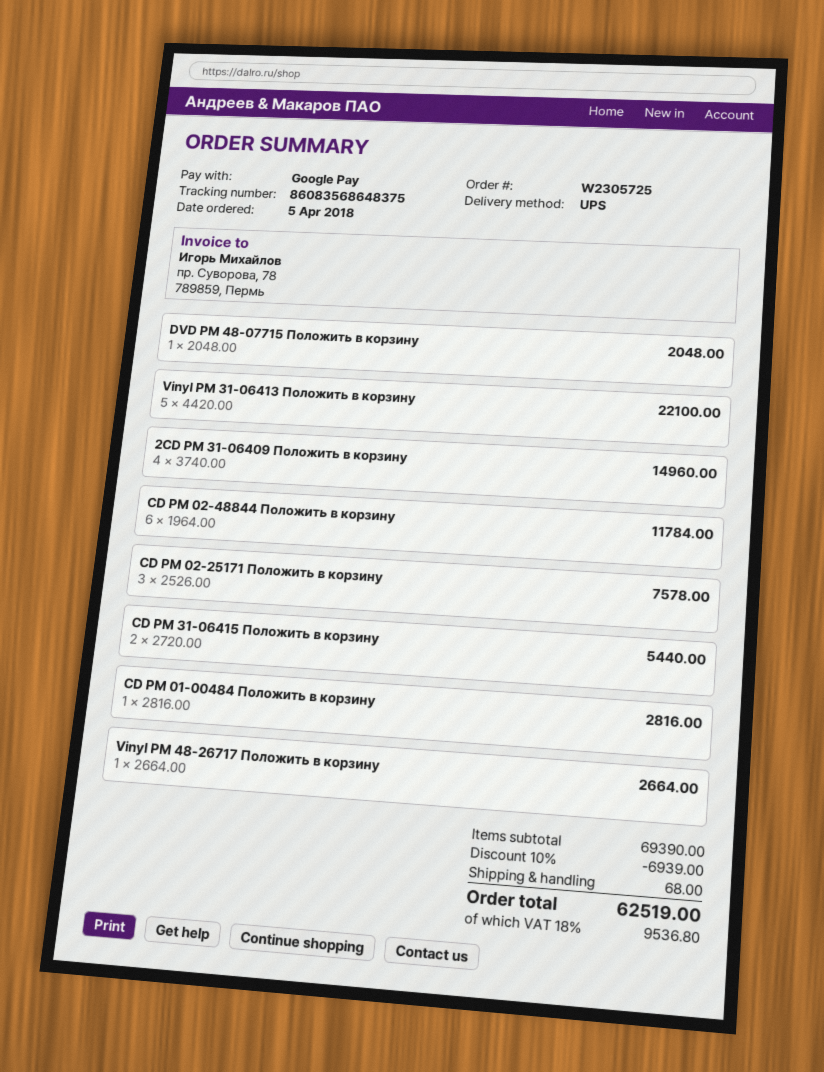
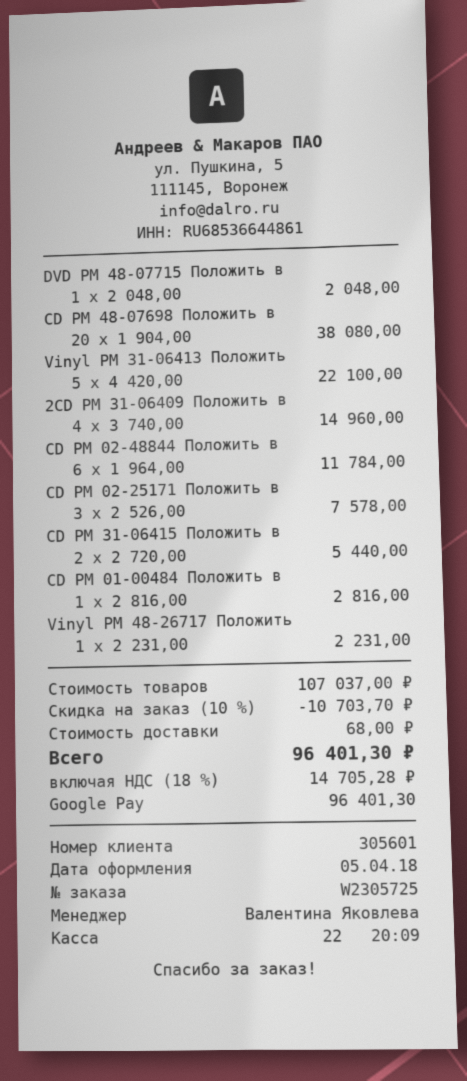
Vinyl PM 48-26717 Положить в корзину: 1 x 2664.00 = 2664.00 -> 1 x 2231.00 = 2231.00
CD PM 48-07698 Положить в: none -> 20 x 1904.00 = 38080.00
subtotal: 69390.00 -> 107037.00
discount: 10% = 6939.00 -> 10% = 10703.70
tax: 18% = 9536.80 -> 18% = 14705.28
total: 62519.00 -> 96401.30

